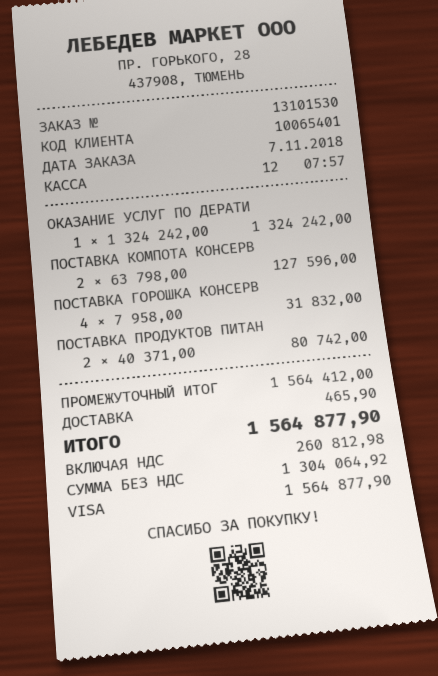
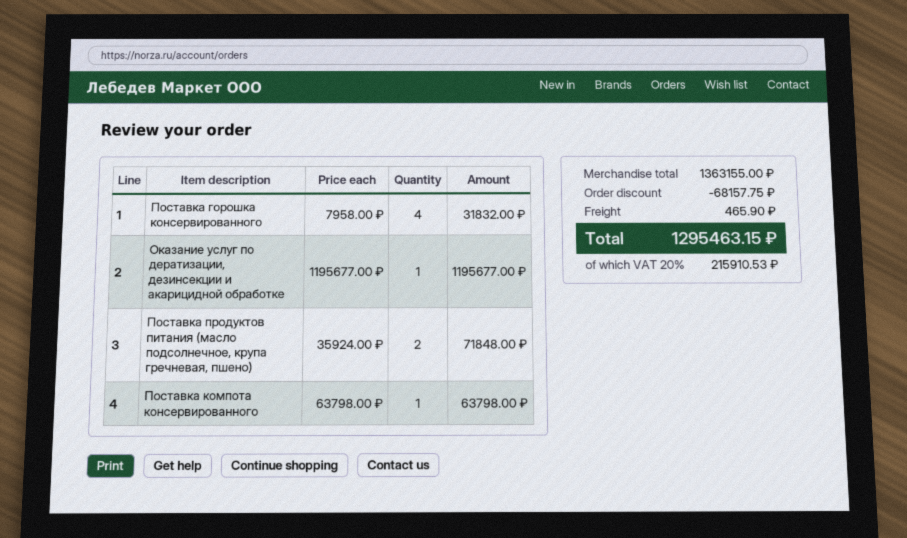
ОКАЗАНИЕ УСЛУГ ПО ДЕРАТИ: 1 x 1324242.00 = 1324242.00 -> 1 x 1195677.00 = 1195677.00
ПОСТАВКА КОМПОТА КОНСЕРВ: 2 x 63798.00 = 127596.00 -> 1 x 63798.00 = 63798.00
ПОСТАВКА ПРОДУКТОВ ПИТАН: 2 x 40371.00 = 80742.00 -> 2 x 35924.00 = 71848.00
subtotal: 1564412.00 -> 1363155.00
discount: none -> 68157.75
tax: 260812.98 -> 215910.53
total: 1564877.90 -> 1295463.15

